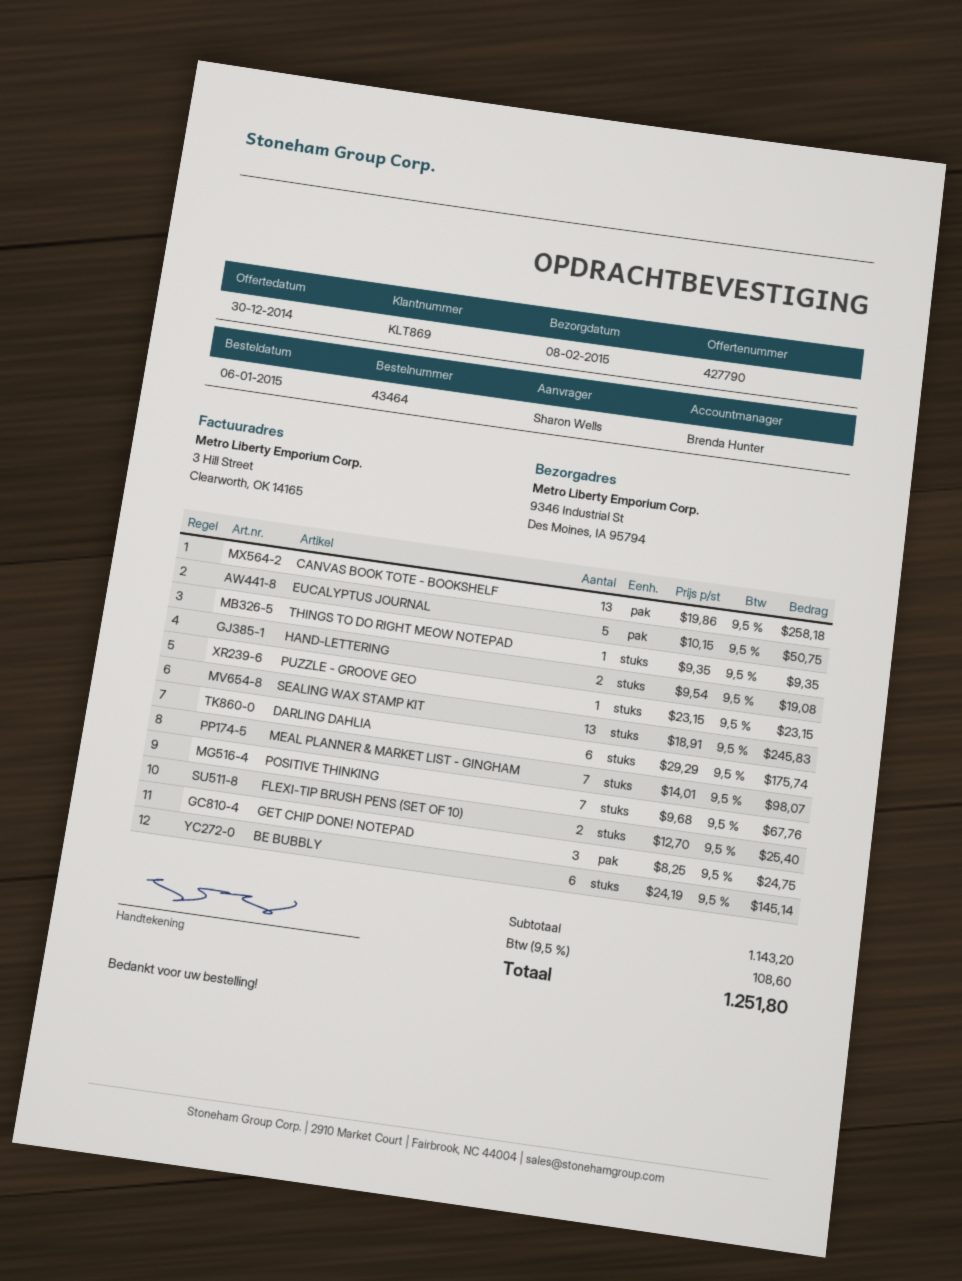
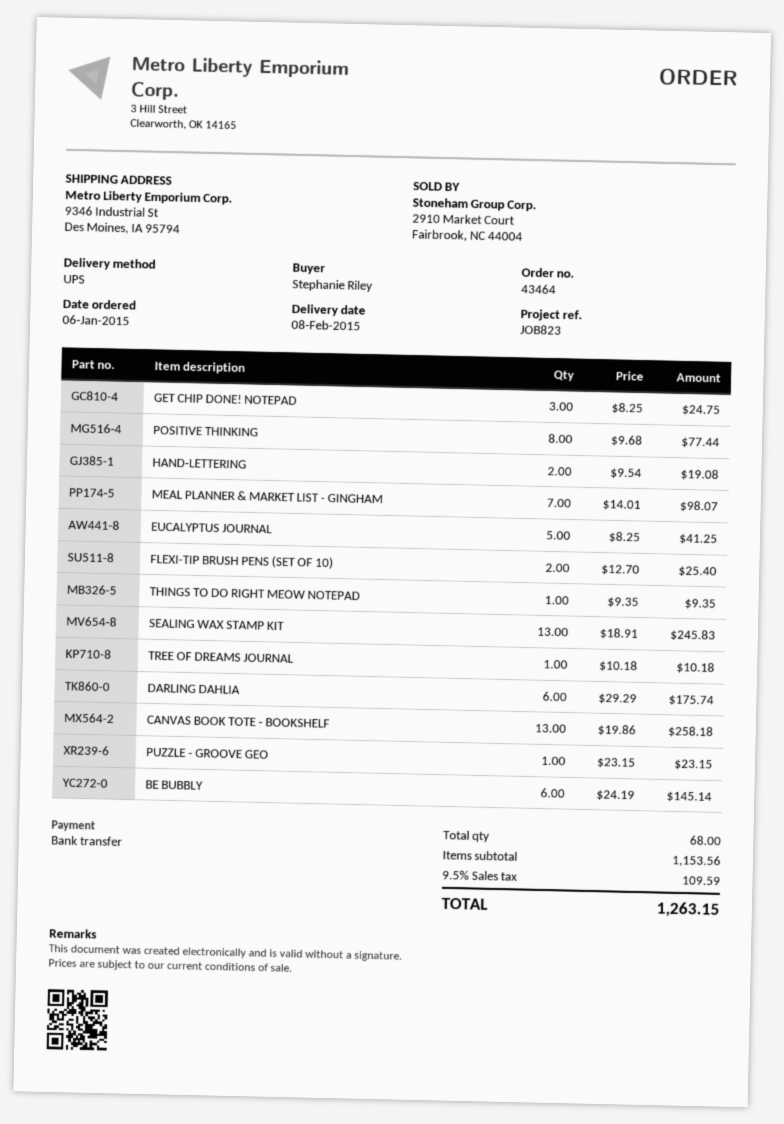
ordered by: Sharon Wells -> Stephanie Riley
EUCALYPTUS JOURNAL: 5 x 10.15 = 50.75 -> 5 x 8.25 = 41.25
POSITIVE THINKING: 7 x 9.68 = 67.76 -> 8 x 9.68 = 77.44
TREE OF DREAMS JOURNAL: none -> 1 x 10.18 = 10.18
subtotal: 1143.20 -> 1153.56
tax: 9.5% = 108.60 -> 9.5% = 109.59
total: 1251.80 -> 1263.15

